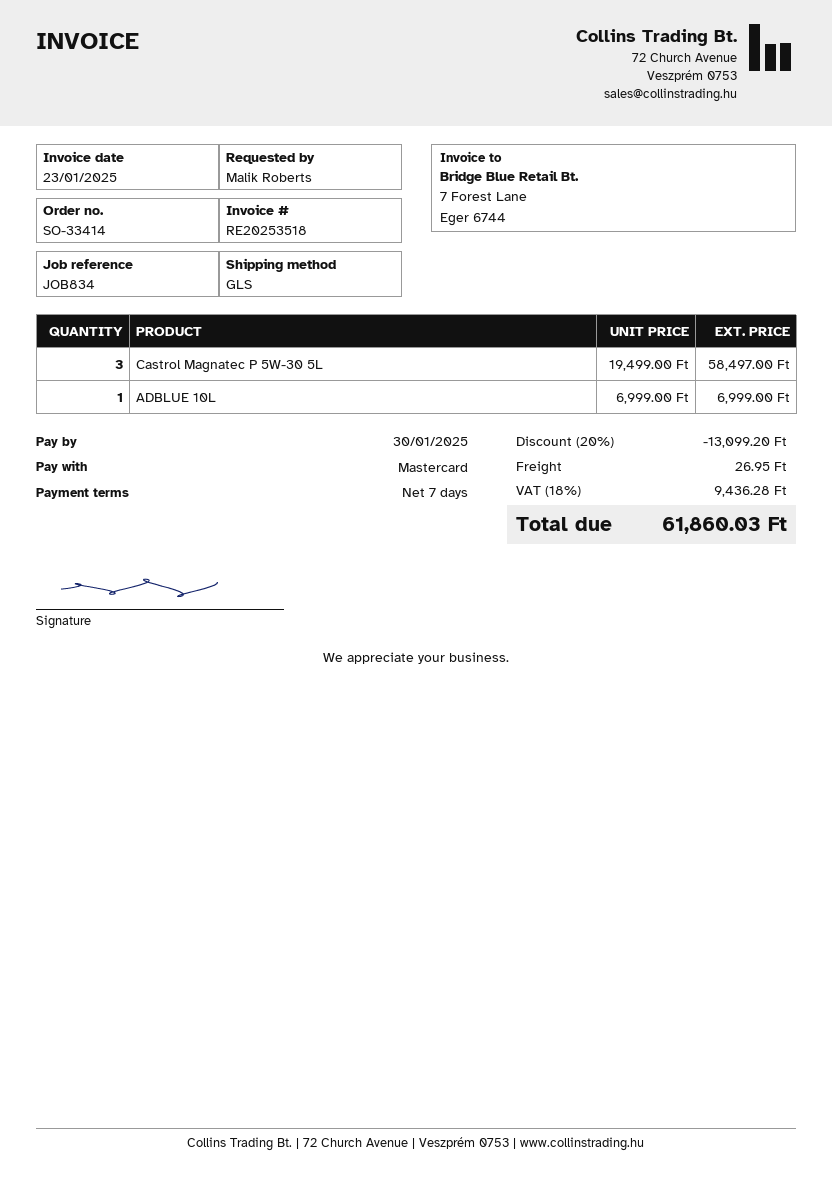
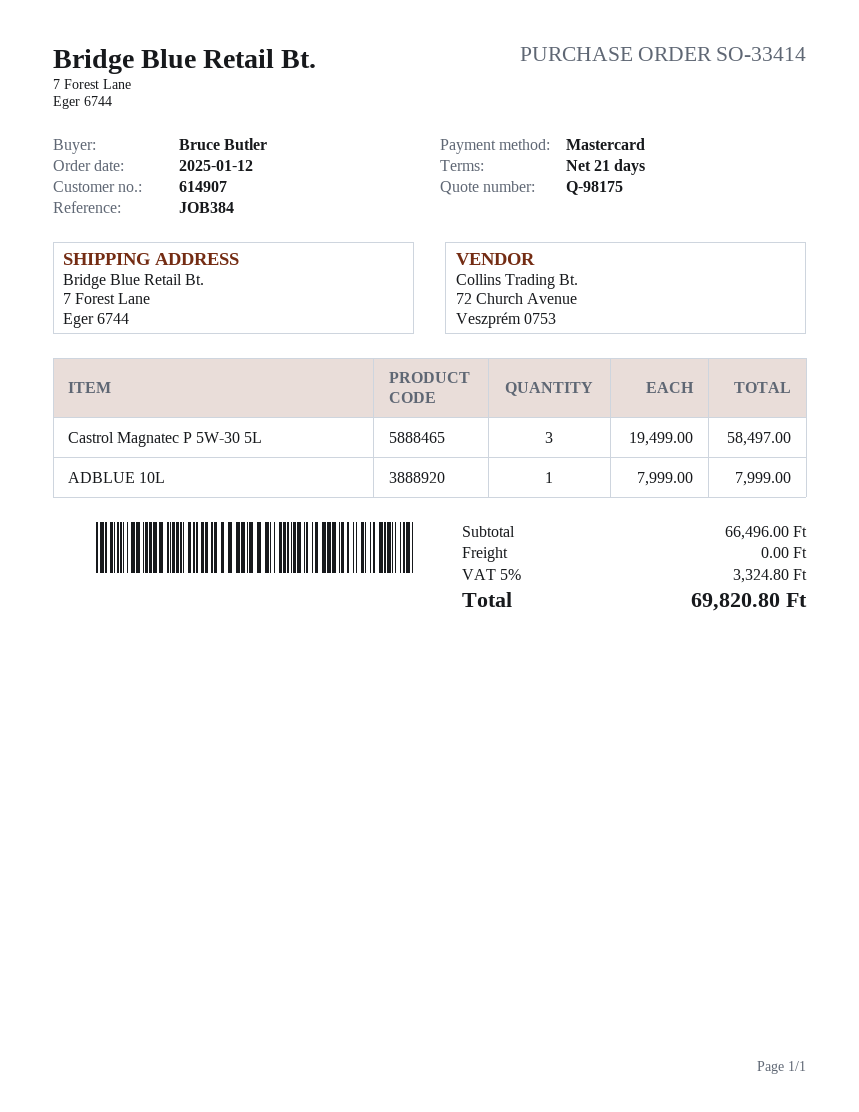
payment terms: 7 days -> 21 days
reference: JOB834 -> JOB384
ordered by: Malik Roberts -> Bruce Butler
ADBLUE 10L: 1 x 6999.00 = 6999.00 -> 1 x 7999.00 = 7999.00
discount: 20% = 13099.20 -> none
shipping: 26.95 -> 0.00
tax: 18% = 9436.28 -> 5% = 3324.80
total: 61860.03 -> 69820.80

